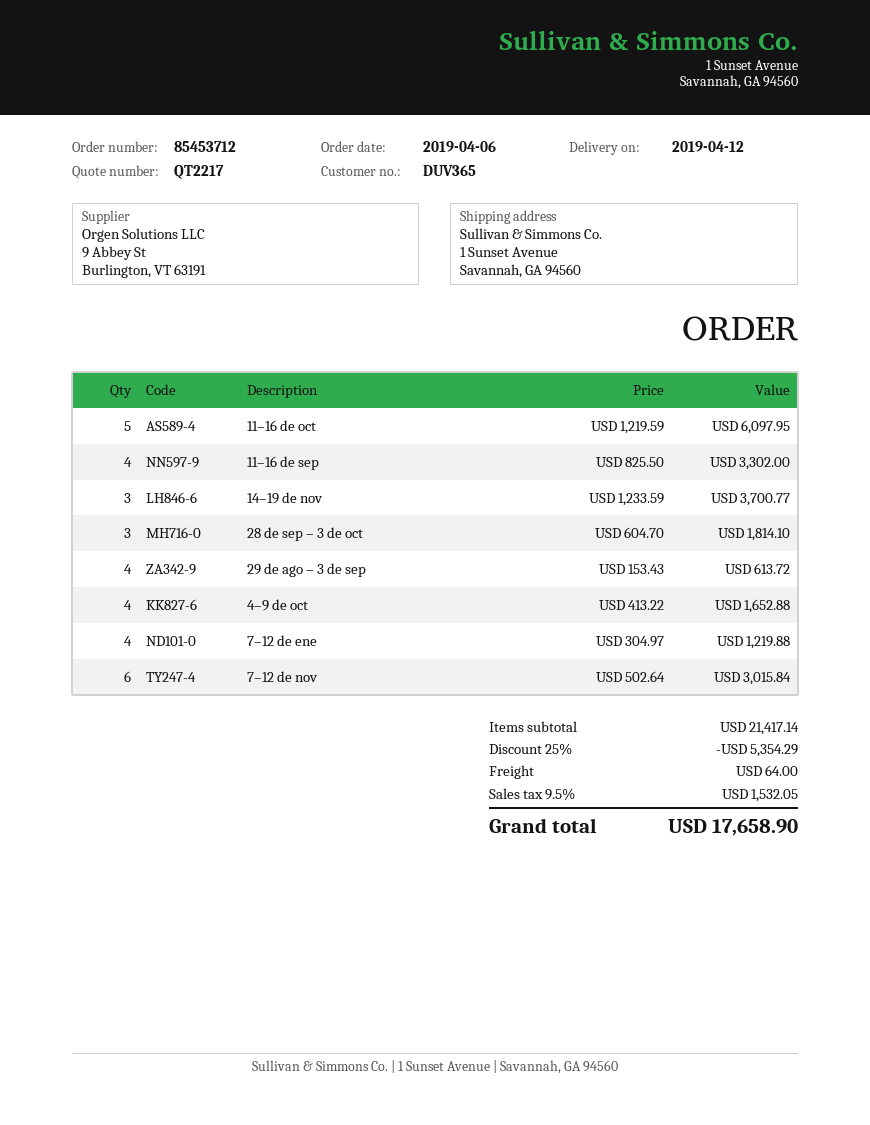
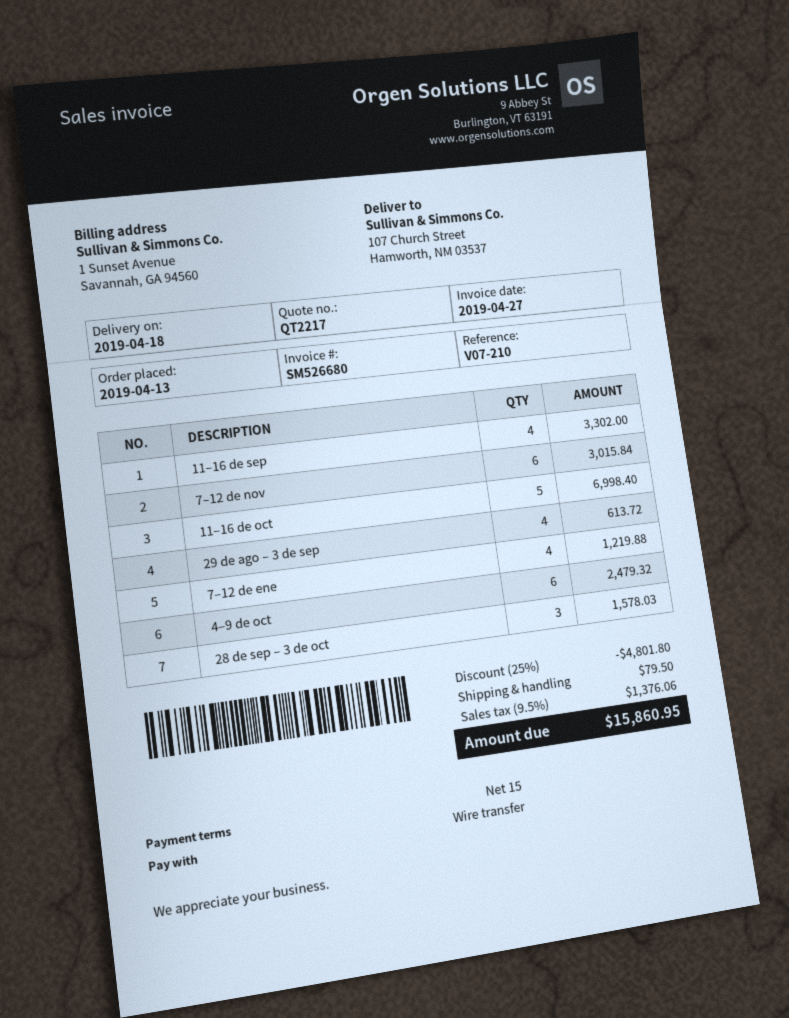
order date: 2019-04-06 -> 2019-04-13
delivery date: 2019-04-12 -> 2019-04-18
ship to: 1 Sunset Avenue, Savannah, GA 94560 -> 107 Church Street, Hamworth, NM 03537
11–16 de oct: 5 for 6097.95 -> 5 for 6998.40
14–19 de nov: 3 for 3700.77 -> none
28 de sep – 3 de oct: 3 for 1814.10 -> 3 for 1578.03
4–9 de oct: 4 for 1652.88 -> 6 for 2479.32
discount: 25% = 5354.29 -> 25% = 4801.80
shipping: 64.00 -> 79.50
tax: 9.5% = 1532.05 -> 9.5% = 1376.06
total: 17658.90 -> 15860.95

